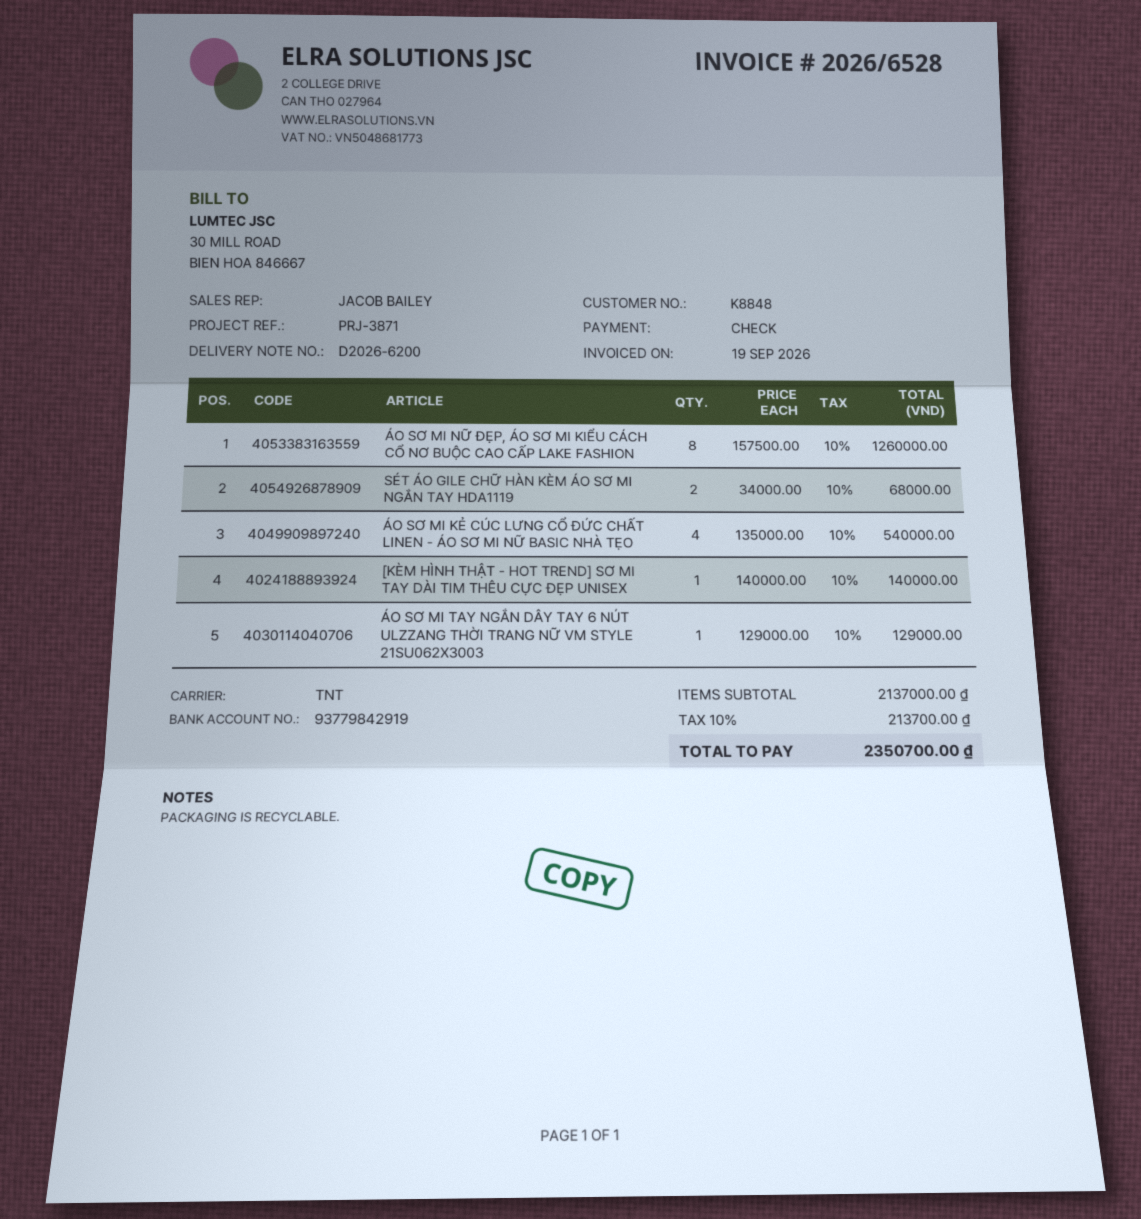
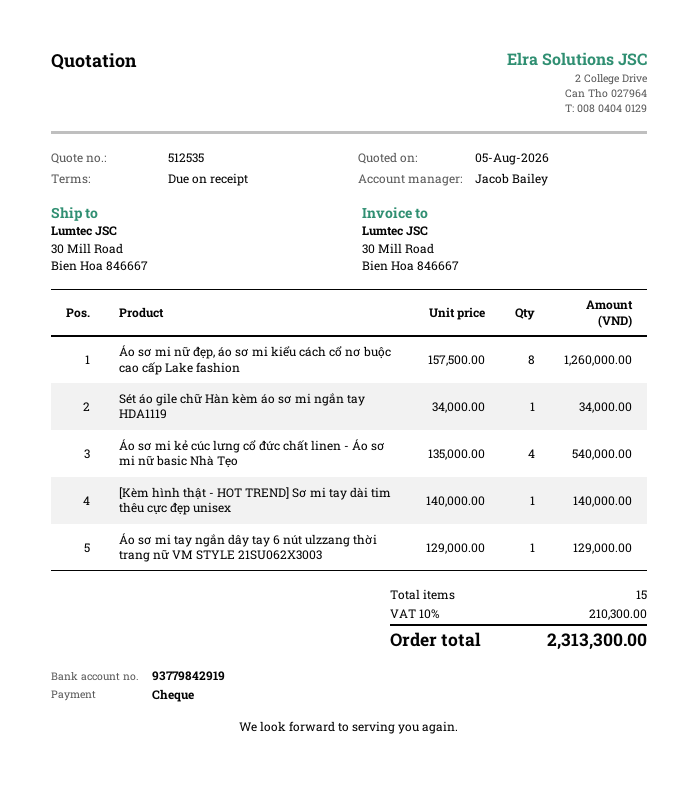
SÉT ÁO GILE CHỮ HÀN KÈM ÁO SƠ MI NGẮN TAY HDA1119: 2 x 34000.00 = 68000.00 -> 1 x 34000.00 = 34000.00
tax: 10% = 213700.00 -> 10% = 210300.00
total: 2350700.00 -> 2313300.00

